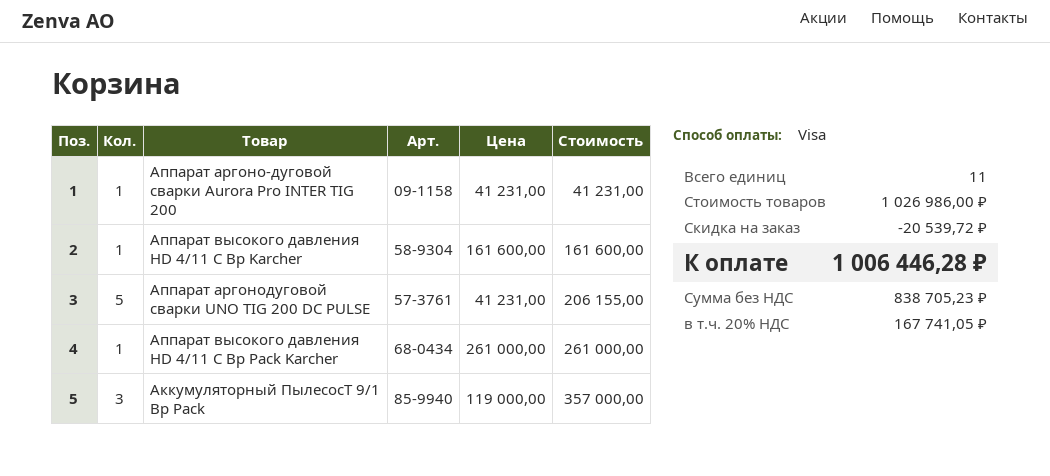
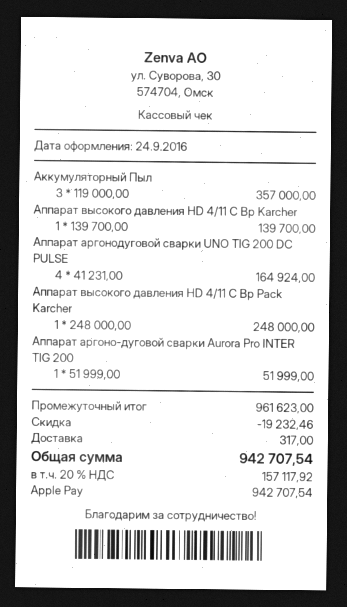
payment method: Visa -> Apple Pay
Аппарат аргоно-дуговой сварки Aurora Pro INTER TIG 200: 1 x 41231.00 = 41231.00 -> 1 x 51999.00 = 51999.00
Аппарат высокого давления HD 4/11 C Bp Karcher: 1 x 161600.00 = 161600.00 -> 1 x 139700.00 = 139700.00
Аппарат аргонодуговой сварки UNO TIG 200 DC PULSE: 5 x 41231.00 = 206155.00 -> 4 x 41231.00 = 164924.00
Аппарат высокого давления HD 4/11 C Bp Pack Karcher: 1 x 261000.00 = 261000.00 -> 1 x 248000.00 = 248000.00
subtotal: 1026986.00 -> 961623.00
discount: 20539.72 -> 19232.46
shipping: none -> 317.00
tax: 20% = 167741.05 -> 20% = 157117.92
total: 1006446.28 -> 942707.54

